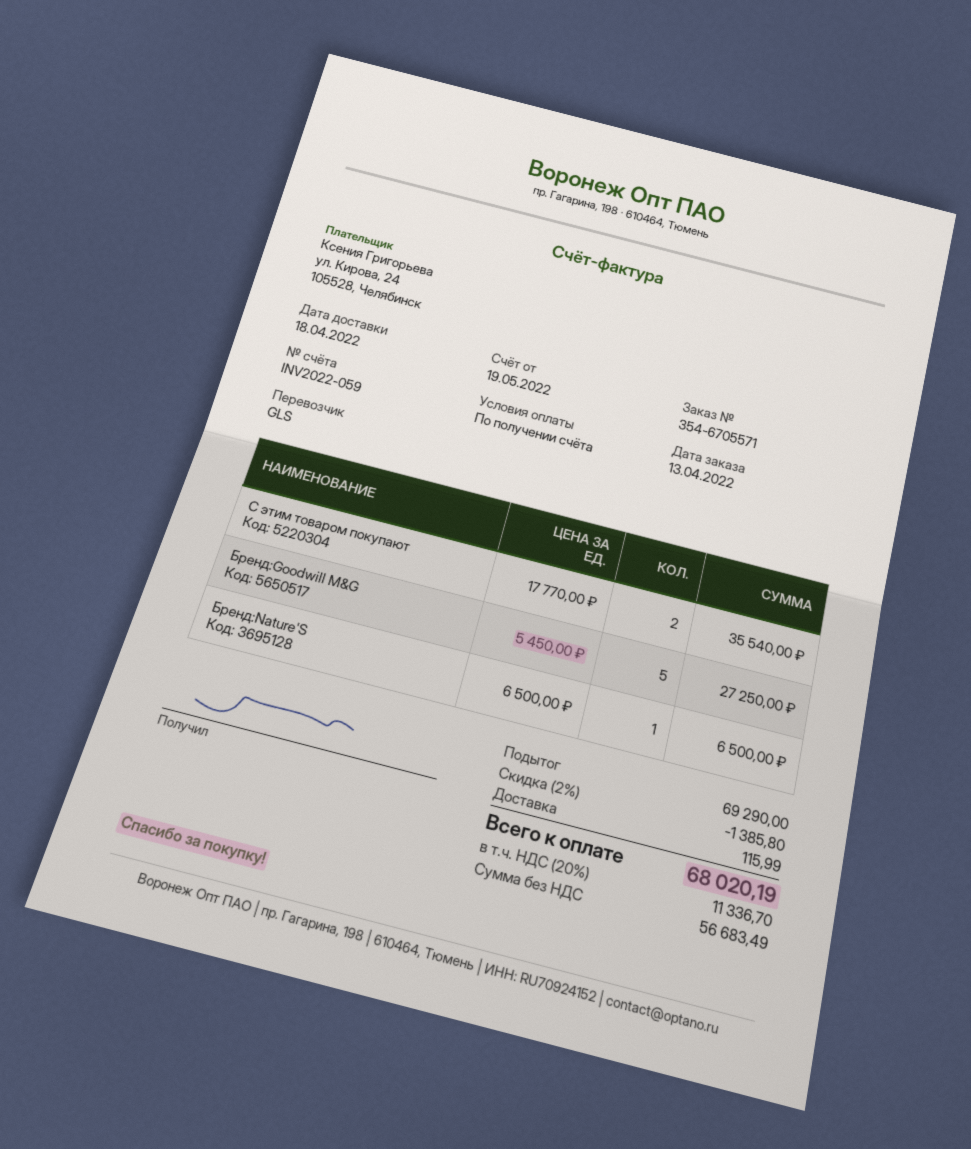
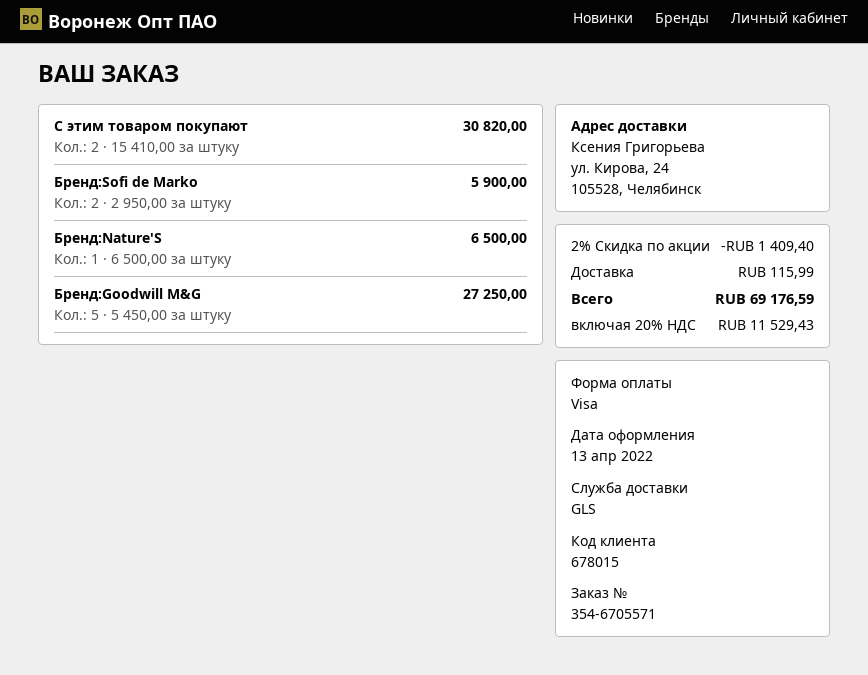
С этим товаром покупают: 2 x 17770.00 = 35540.00 -> 2 x 15410.00 = 30820.00
Бренд:Sofi de Marko: none -> 2 x 2950.00 = 5900.00
discount: 2% = 1385.80 -> 2% = 1409.40
tax: 20% = 11336.70 -> 20% = 11529.43
total: 68020.19 -> 69176.59

